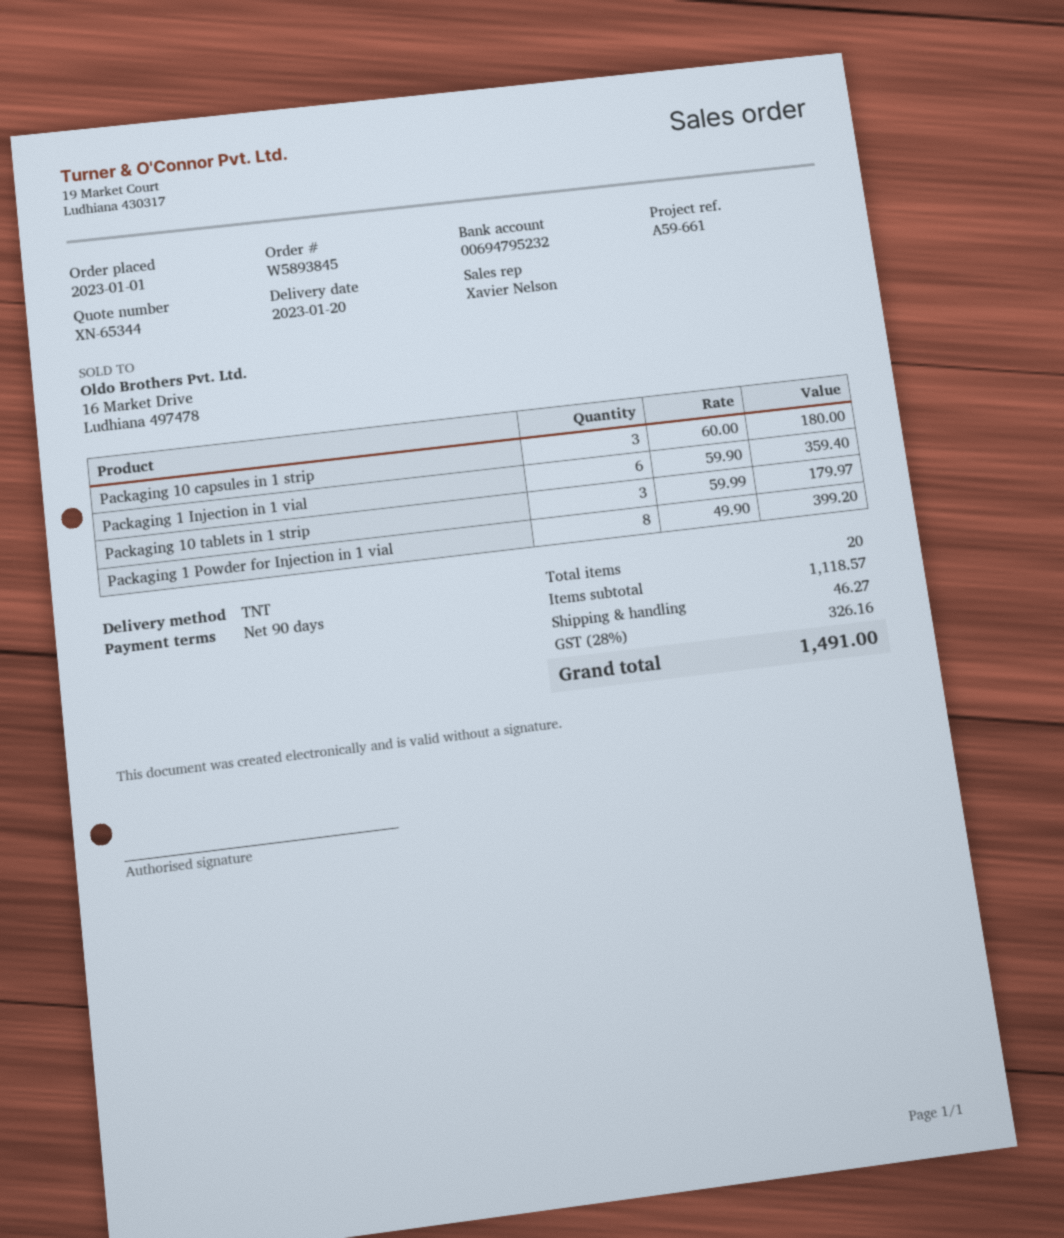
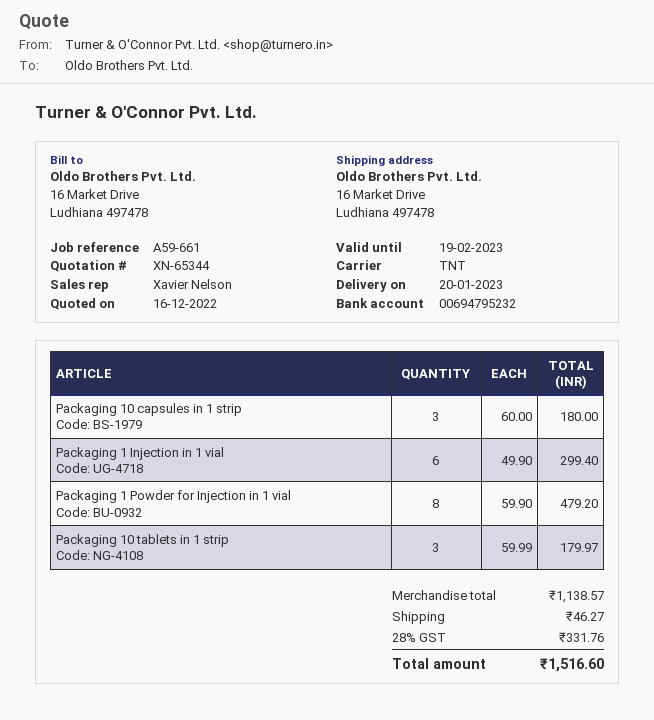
Packaging 1 Injection in 1 vial: 6 x 59.90 = 359.40 -> 6 x 49.90 = 299.40
Packaging 1 Powder for Injection in 1 vial: 8 x 49.90 = 399.20 -> 8 x 59.90 = 479.20
subtotal: 1118.57 -> 1138.57
tax: 28% = 326.16 -> 28% = 331.76
total: 1491.00 -> 1516.60

